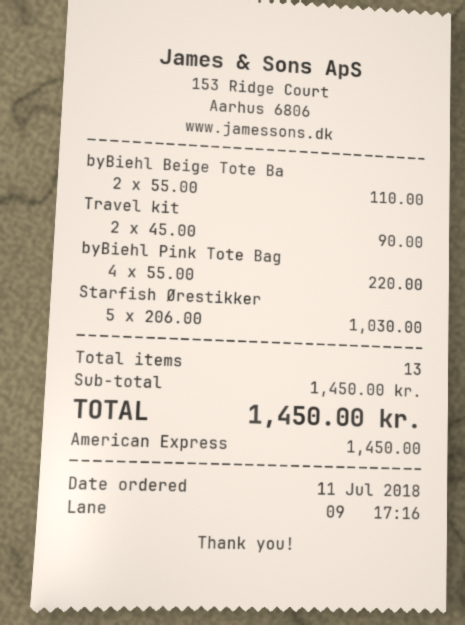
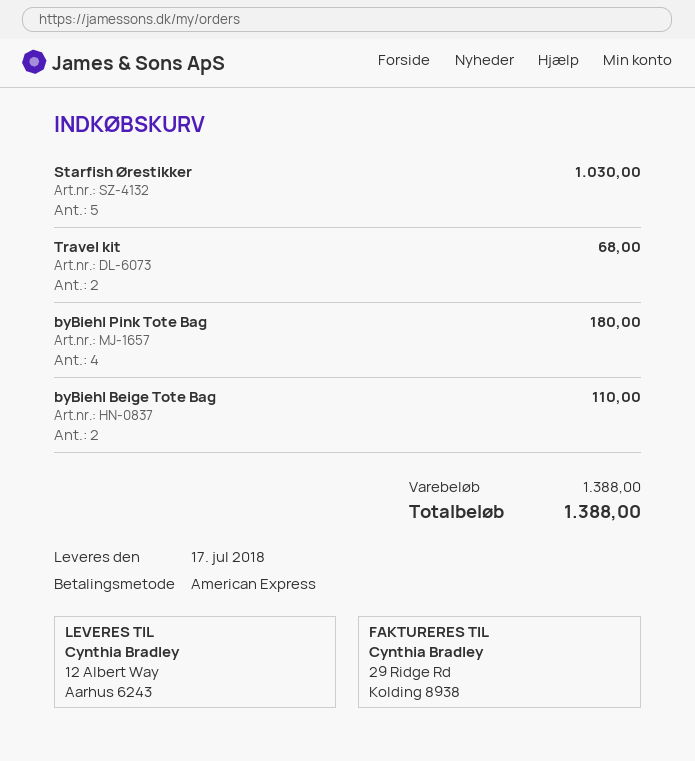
Travel kit: 2 for 90.00 -> 2 for 68.00
byBiehl Pink Tote Bag: 4 for 220.00 -> 4 for 180.00
subtotal: 1450.00 -> 1388.00
total: 1450.00 -> 1388.00

